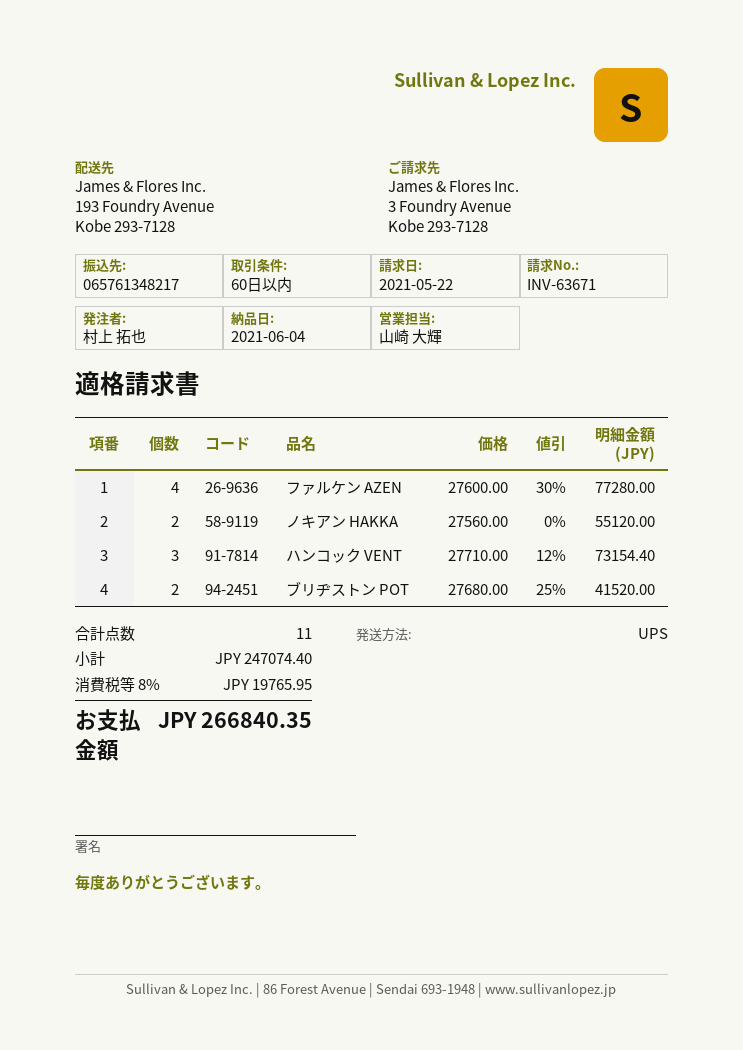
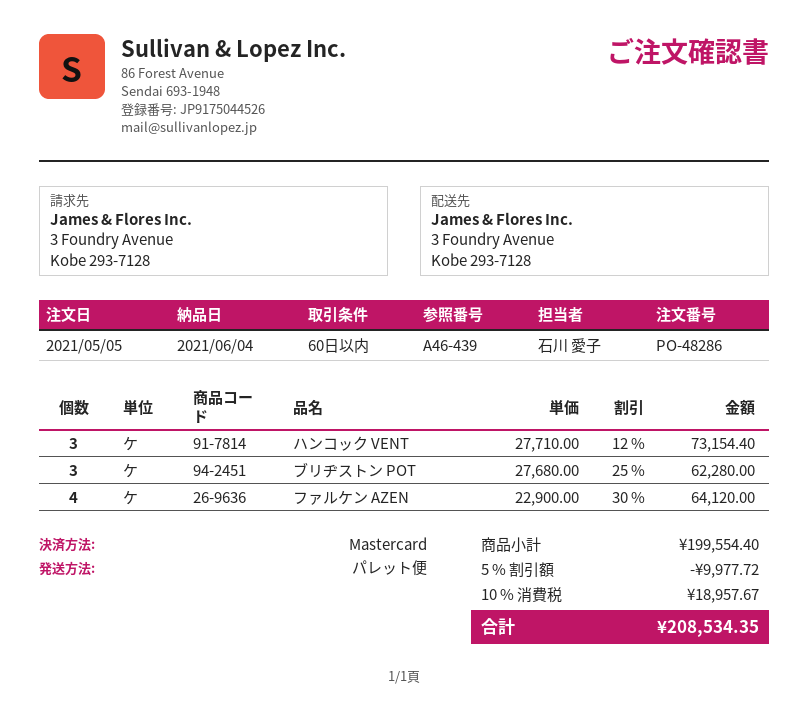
sales rep: 山崎 大輝 -> 石川 愛子
shipping method: UPS -> pallet freight
ship to: 193 Foundry Avenue, Kobe 293-7128 -> 3 Foundry Avenue, Kobe 293-7128
ファルケン AZEN: 4 x 27600.00 - 30% = 77280.00 -> 4 x 22900.00 - 30% = 64120.00
ノキアン HAKKA: 2 x 27560.00 = 55120.00 -> none
ブリヂストン POT: 2 x 27680.00 - 25% = 41520.00 -> 3 x 27680.00 - 25% = 62280.00
subtotal: 247074.40 -> 199554.40
discount: none -> 5% = 9977.72
tax: 8% = 19765.95 -> 10% = 18957.67
total: 266840.35 -> 208534.35

